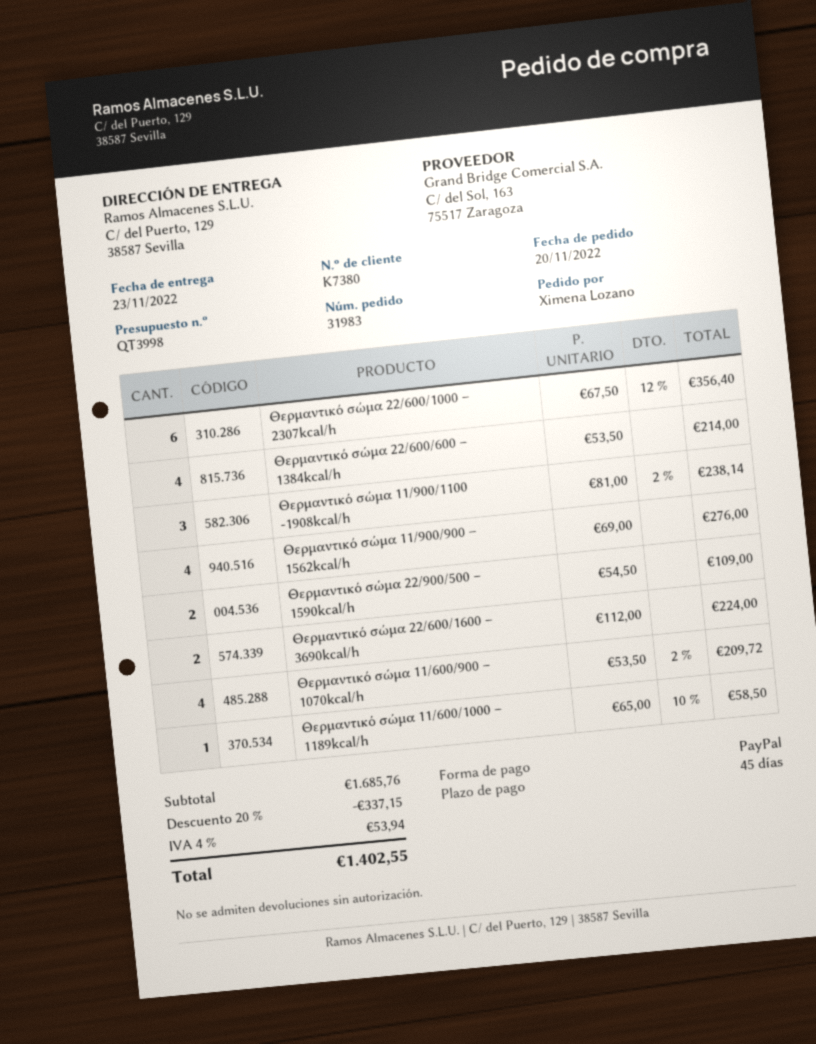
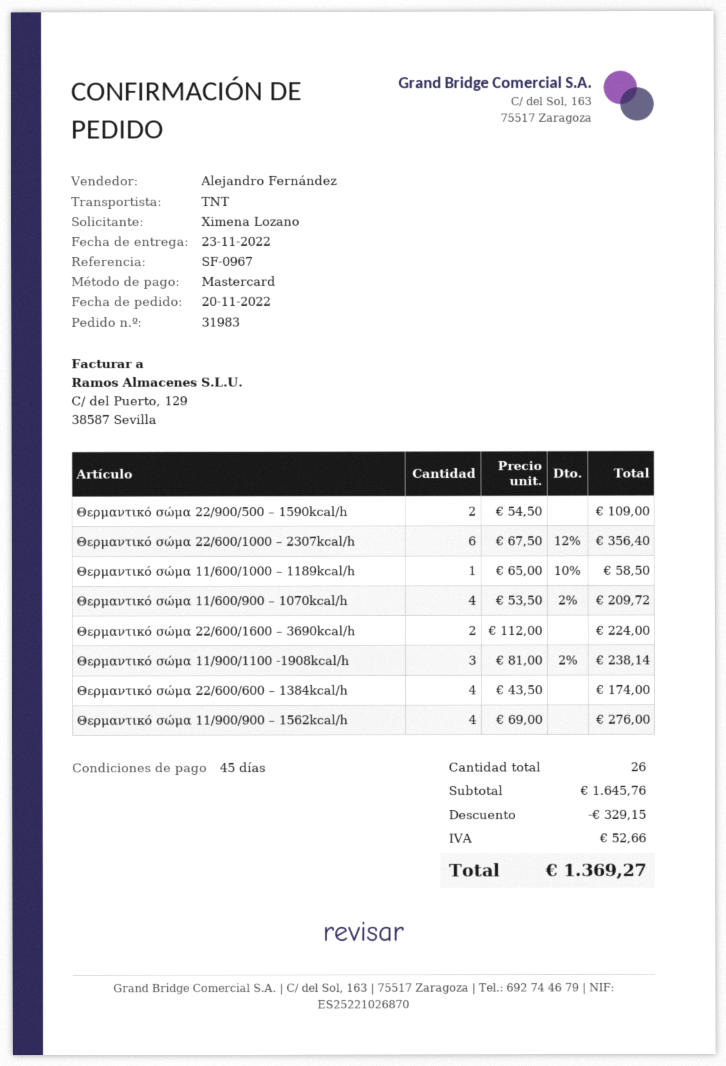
payment method: PayPal -> Mastercard
Θερμαντικό σώμα 22/600/600 – 1384kcal/h: 4 x 53.50 = 214.00 -> 4 x 43.50 = 174.00
subtotal: 1685.76 -> 1645.76
discount: 337.15 -> 329.15
tax: 53.94 -> 52.66
total: 1402.55 -> 1369.27

